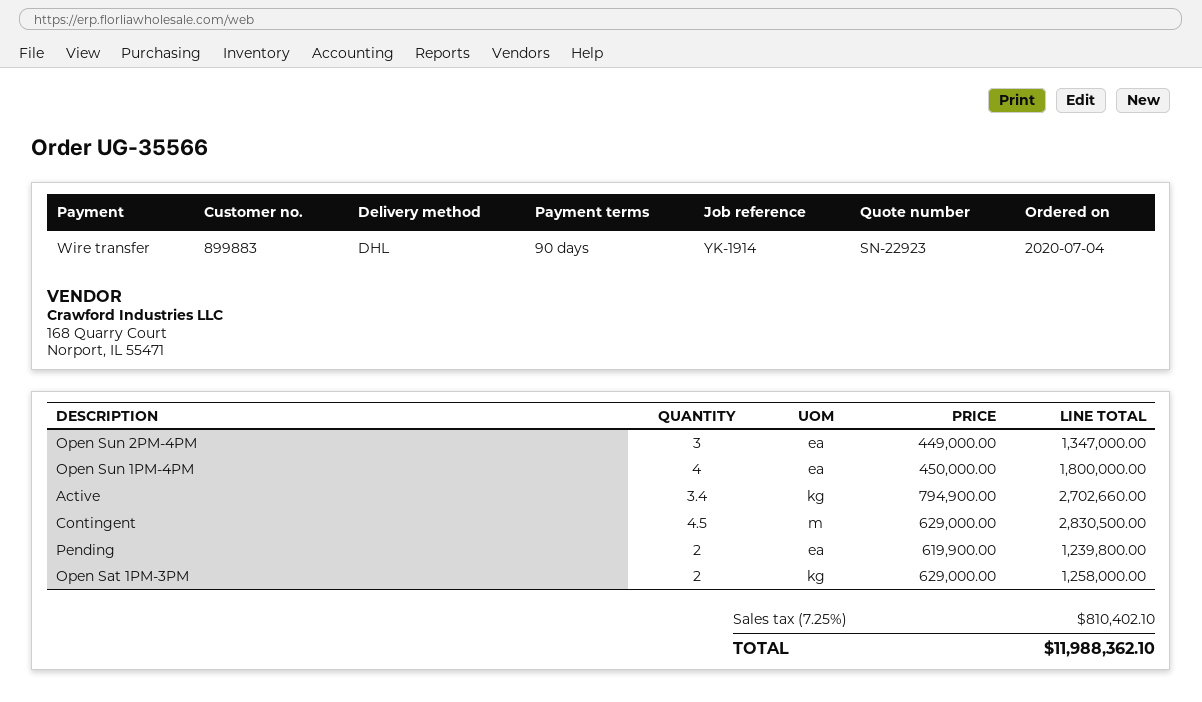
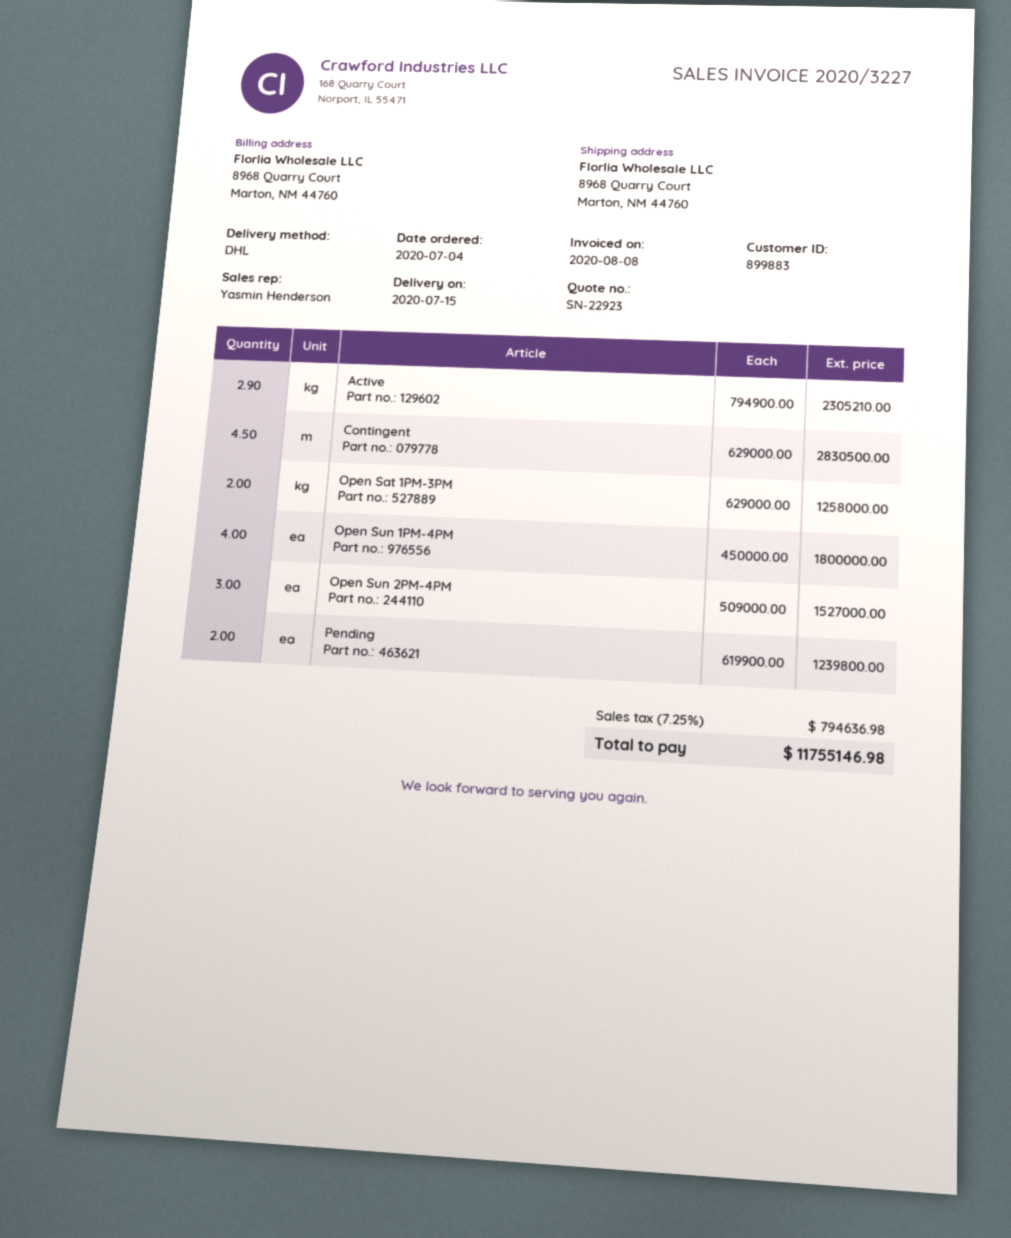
Open Sun 2PM-4PM: 3 x 449000.00 = 1347000.00 -> 3 x 509000.00 = 1527000.00
Active: 3.4 x 794900.00 = 2702660.00 -> 2.9 x 794900.00 = 2305210.00
tax: 7.25% = 810402.10 -> 7.25% = 794636.98
total: 11988362.10 -> 11755146.98

